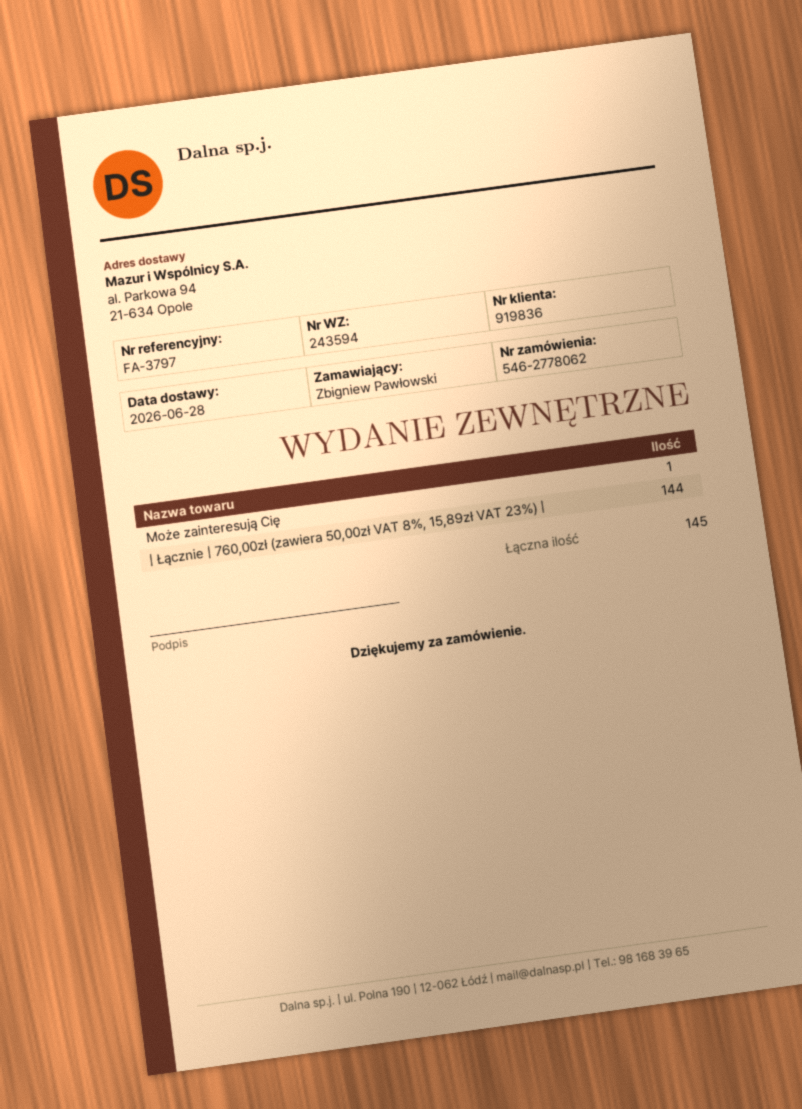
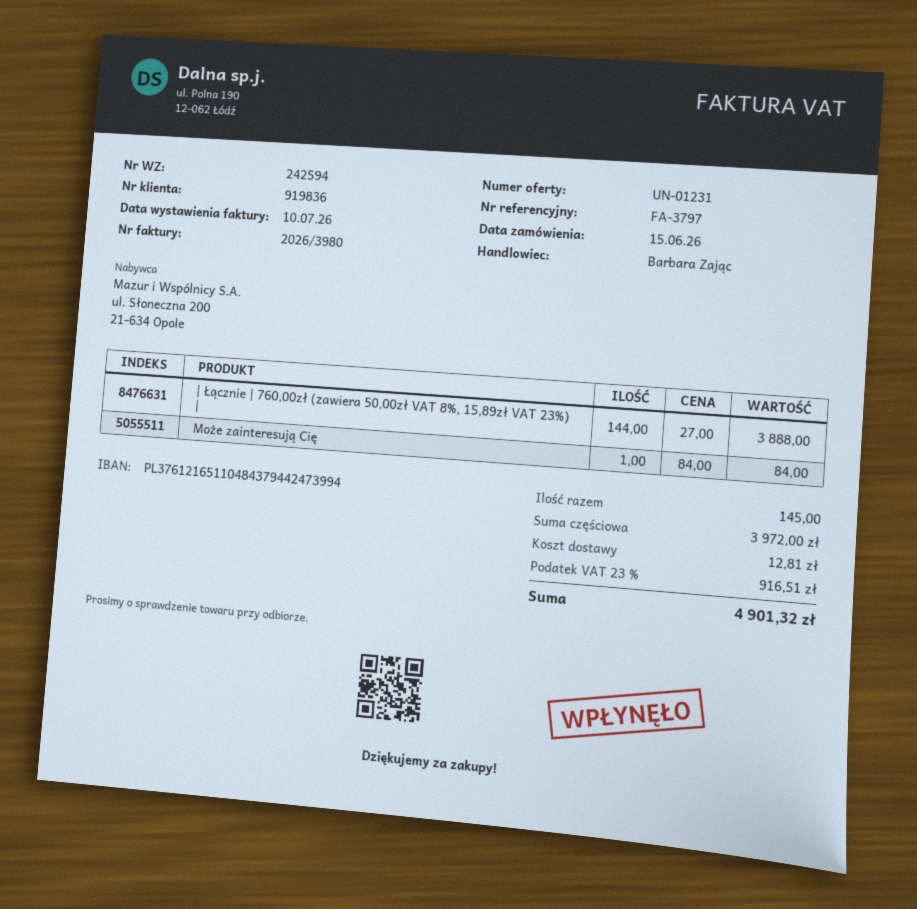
delivery note number: 243594 -> 242594

